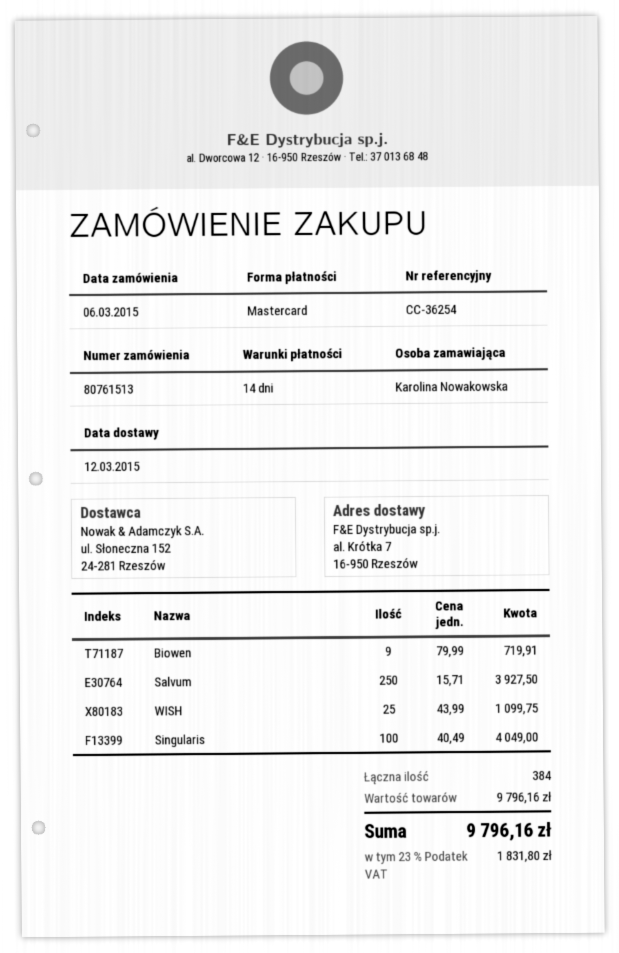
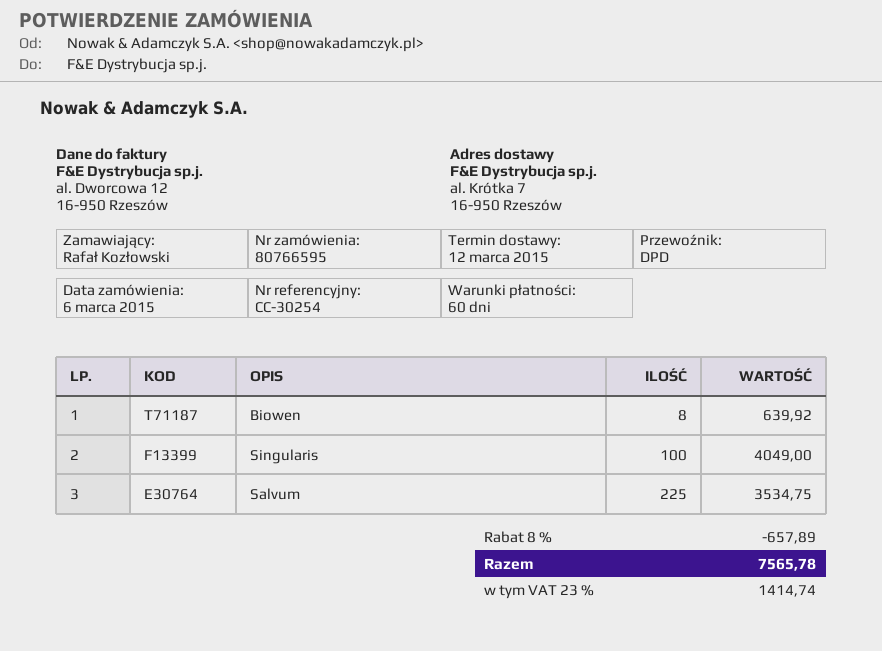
order number: 80761513 -> 80766595
payment terms: 14 days -> 60 days
reference: CC-36254 -> CC-30254
ordered by: Karolina Nowakowska -> Rafał Kozłowski
Biowen: 9 for 719.91 -> 8 for 639.92
Salvum: 250 for 3927.50 -> 225 for 3534.75
WISH: 25 for 1099.75 -> none
discount: none -> 8% = 657.89
tax: 23% = 1831.80 -> 23% = 1414.74
total: 9796.16 -> 7565.78

